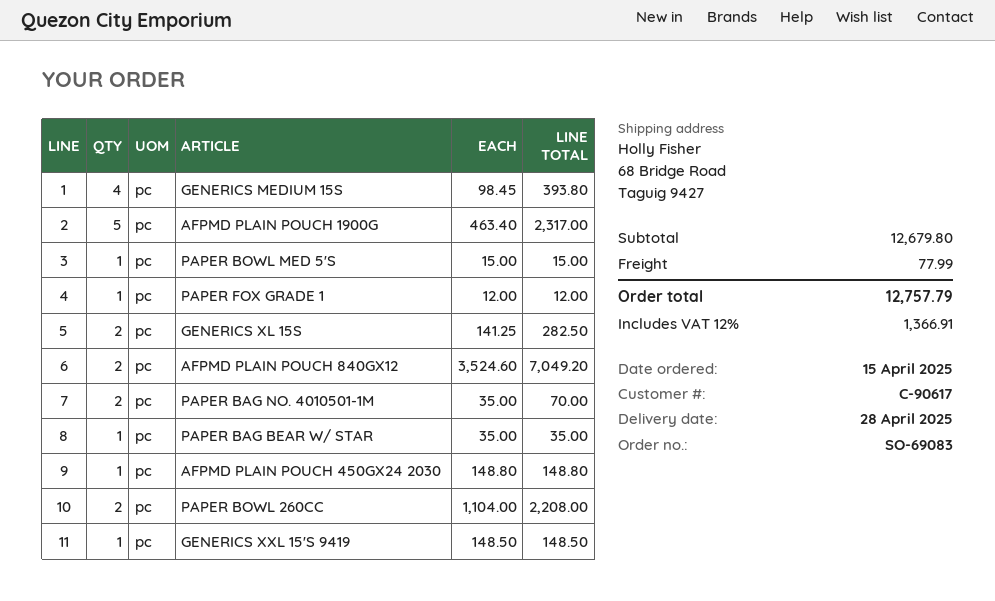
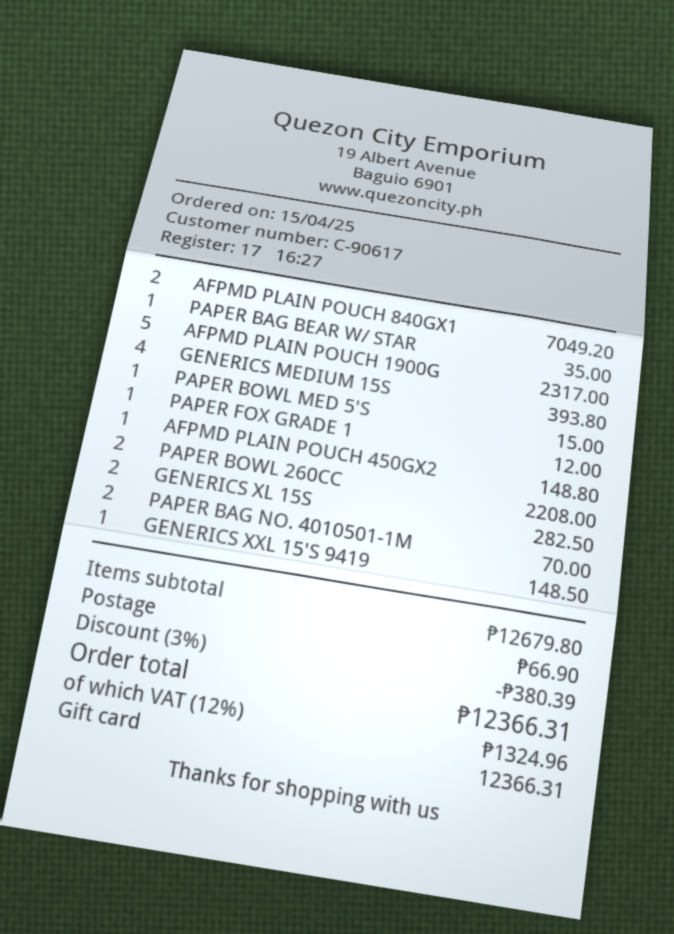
discount: none -> 3% = 380.39
shipping: 77.99 -> 66.90
tax: 12% = 1366.91 -> 12% = 1324.96
total: 12757.79 -> 12366.31

